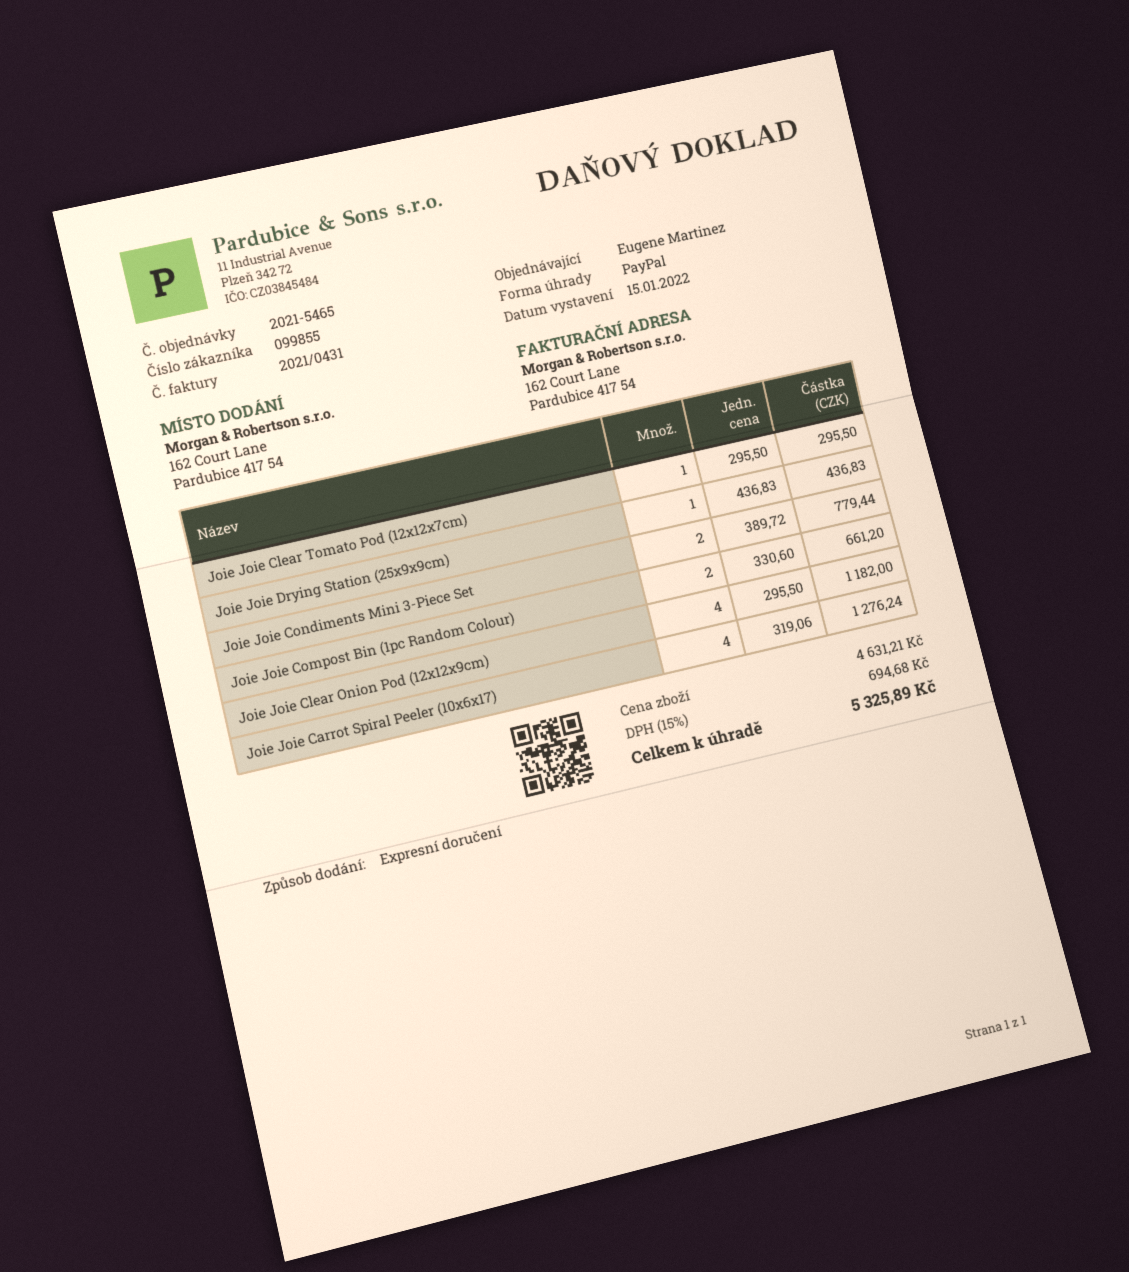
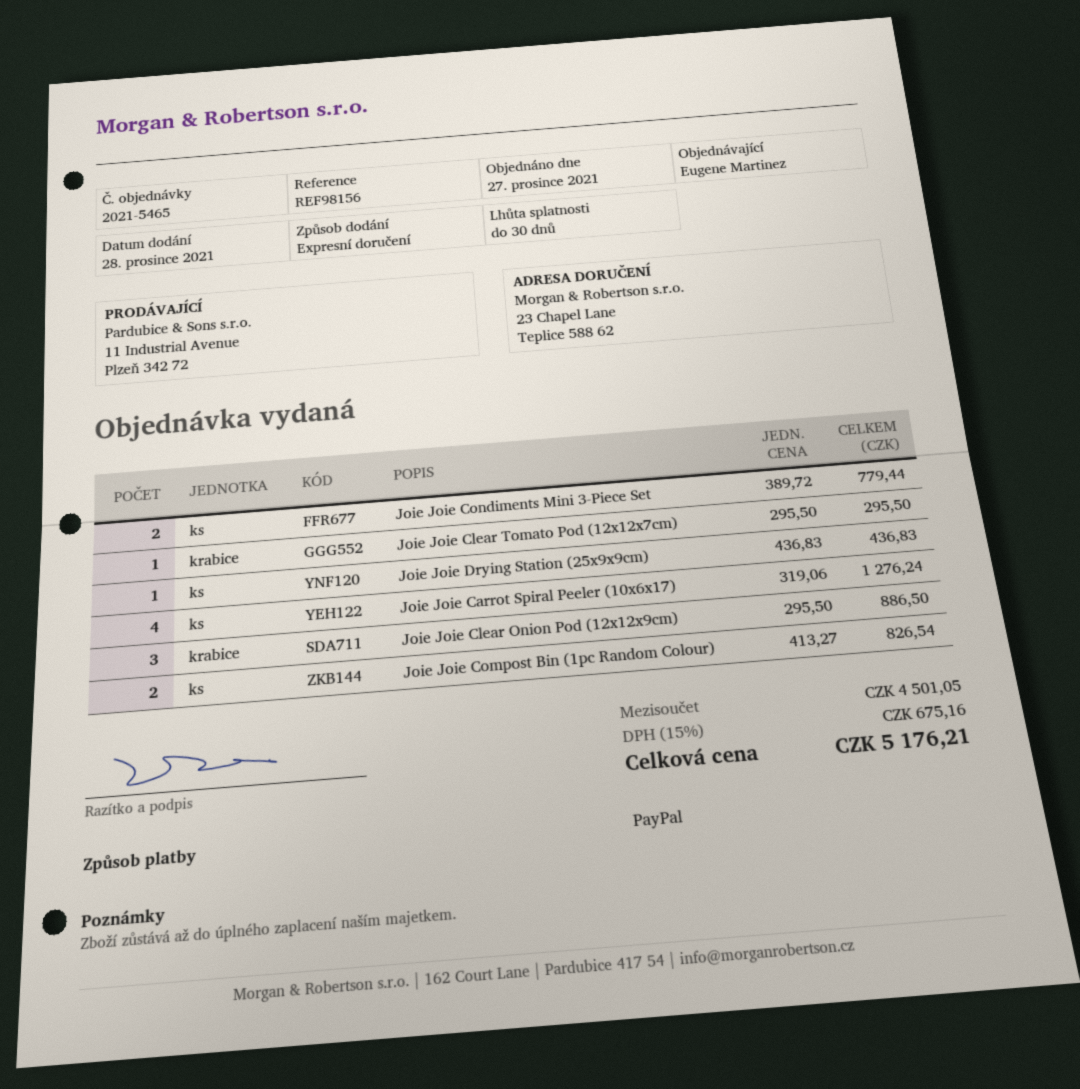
ship to: 162 Court Lane, Pardubice 417 54 -> 23 Chapel Lane, Teplice 588 62
Joie Joie Compost Bin (1pc Random Colour): 2 x 330.60 = 661.20 -> 2 x 413.27 = 826.54
Joie Joie Clear Onion Pod (12x12x9cm): 4 x 295.50 = 1182.00 -> 3 x 295.50 = 886.50
subtotal: 4631.21 -> 4501.05
tax: 15% = 694.68 -> 15% = 675.16
total: 5325.89 -> 5176.21

